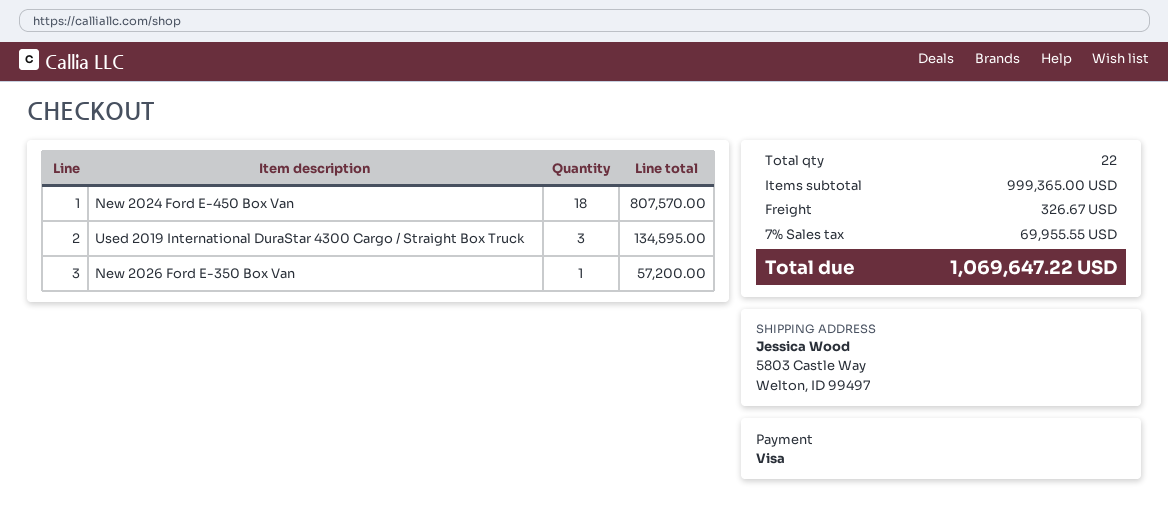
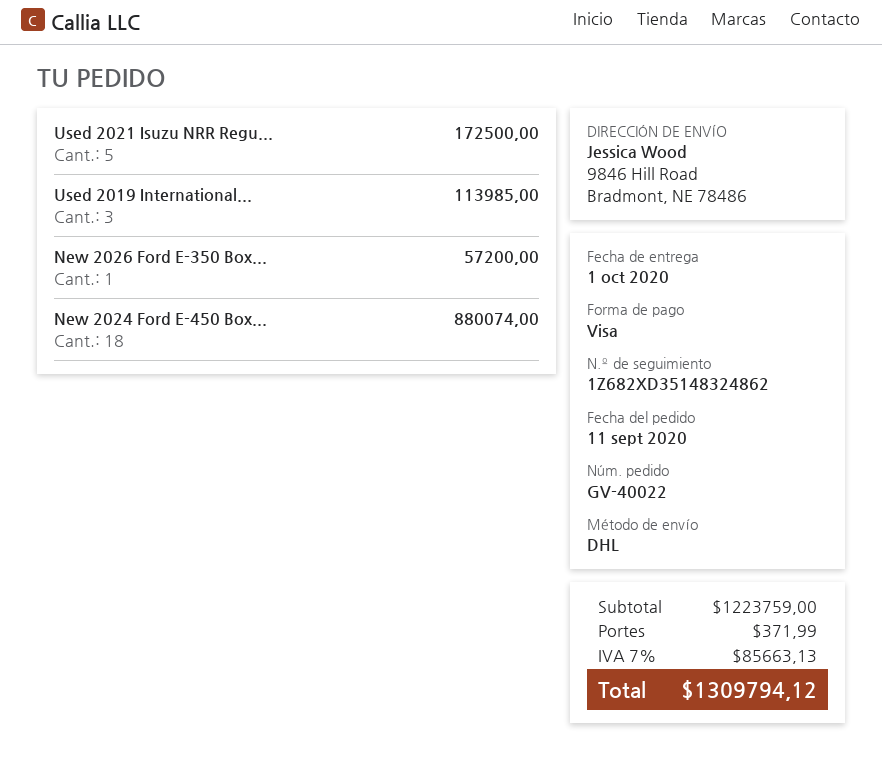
ship to: 5803 Castle Way, Welton, ID 99497 -> 9846 Hill Road, Bradmont, NE 78486
New 2024 Ford E-450 Box Van: 18 for 807570.00 -> 18 for 880074.00
Used 2019 International DuraStar 4300 Cargo / Straight Box Truck: 3 for 134595.00 -> 3 for 113985.00
Used 2021 Isuzu NRR Regu...: none -> 5 for 172500.00
subtotal: 999365.00 -> 1223759.00
shipping: 326.67 -> 371.99
tax: 7% = 69955.55 -> 7% = 85663.13
total: 1069647.22 -> 1309794.12

